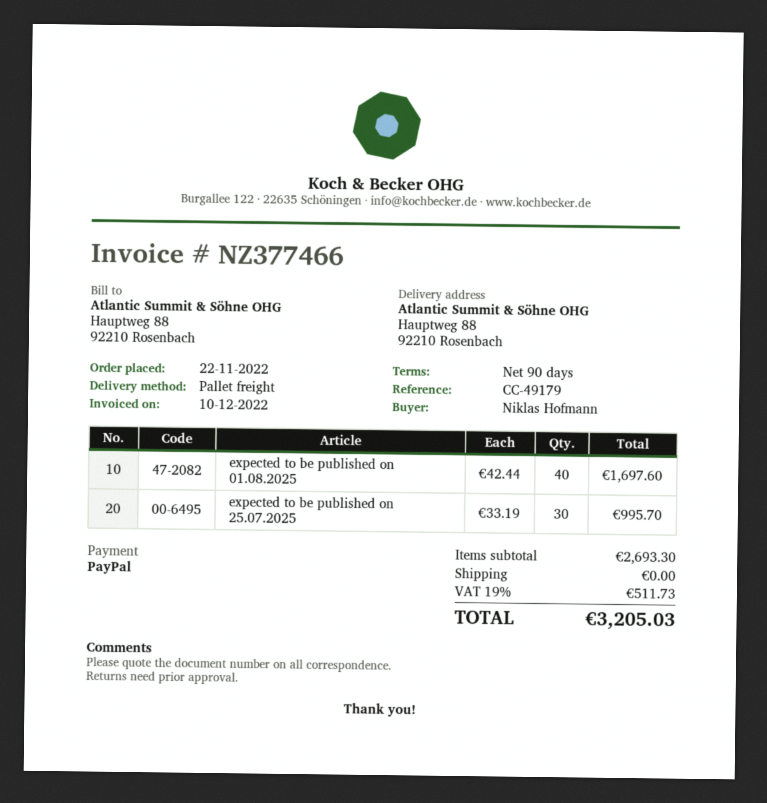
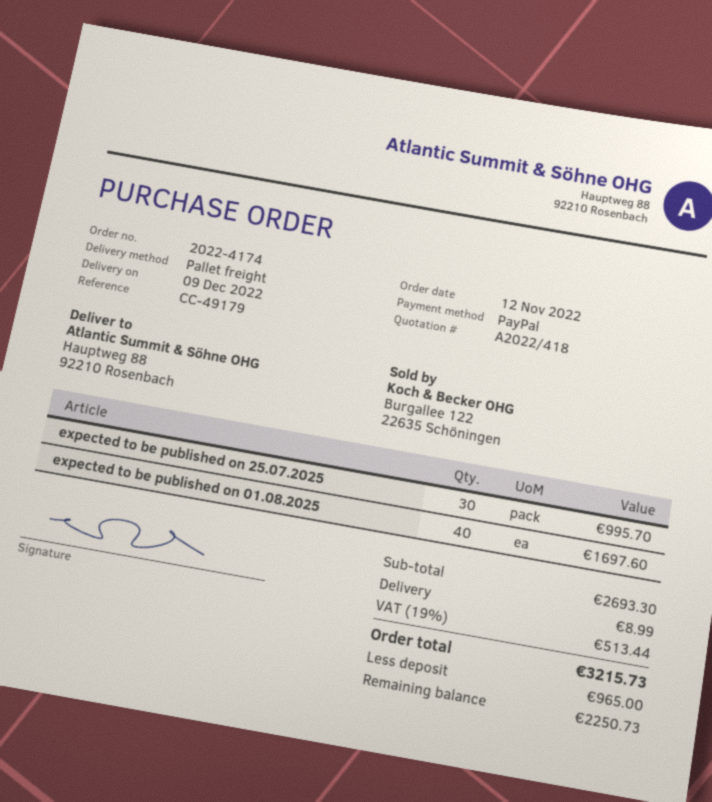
order date: 2022-11-22 -> 2022-11-12
shipping: 0.00 -> 8.99
tax: 19% = 511.73 -> 19% = 513.44
total: 3205.03 -> 3215.73

